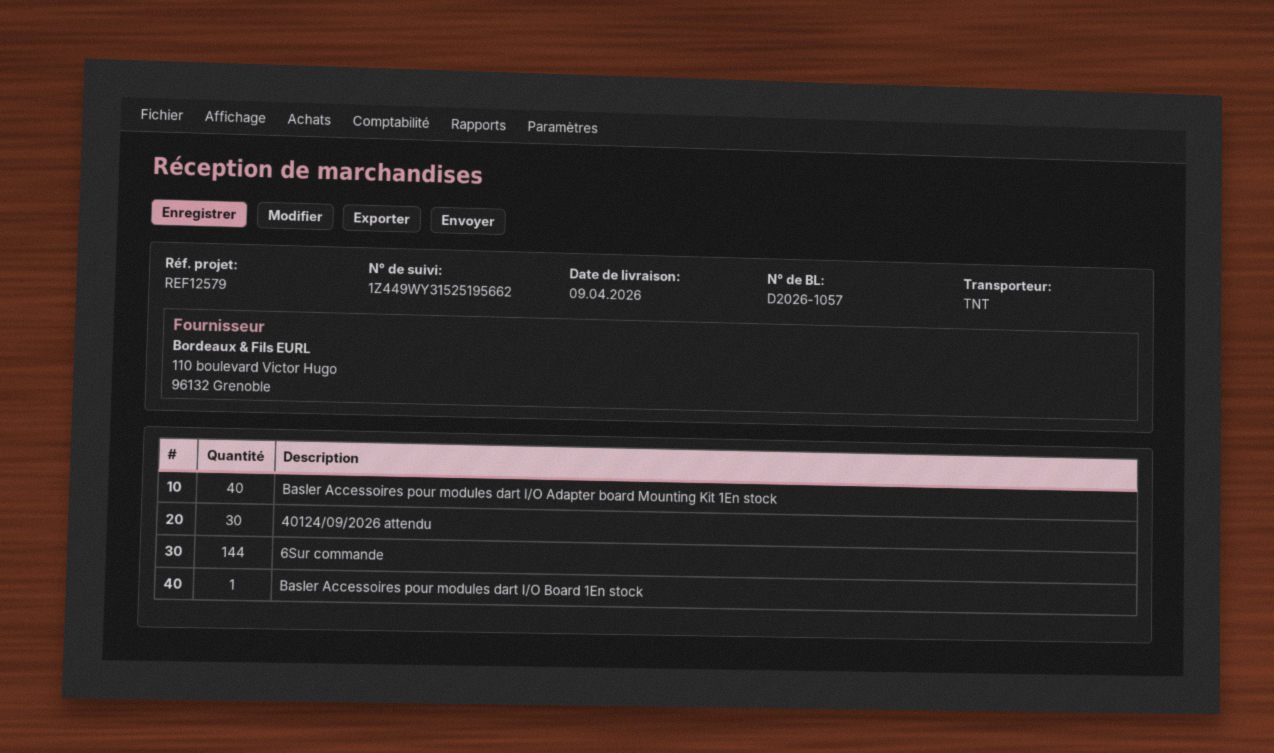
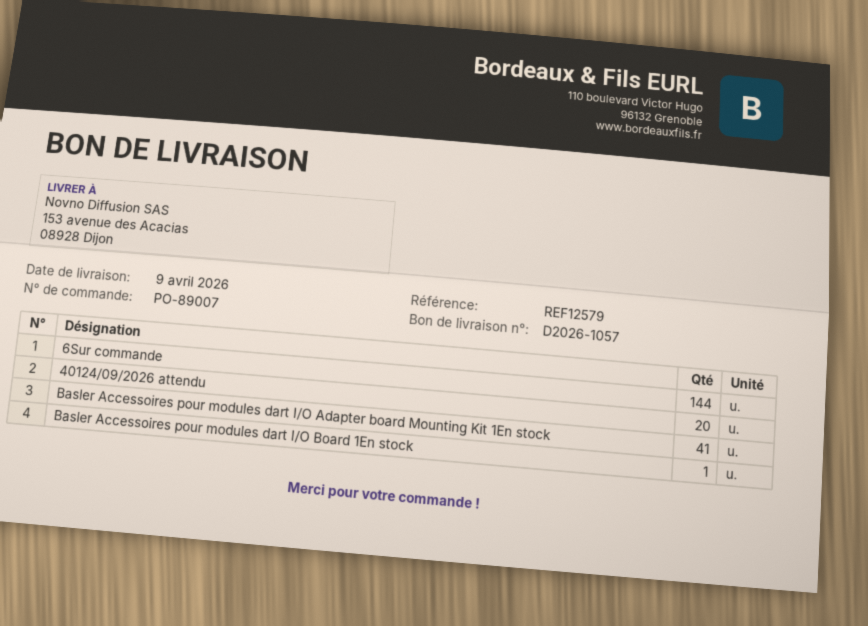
Basler Accessoires pour modules dart I/O Adapter board Mounting Kit 1En stock: 40 -> 41
40124/09/2026 attendu: 30 -> 20

